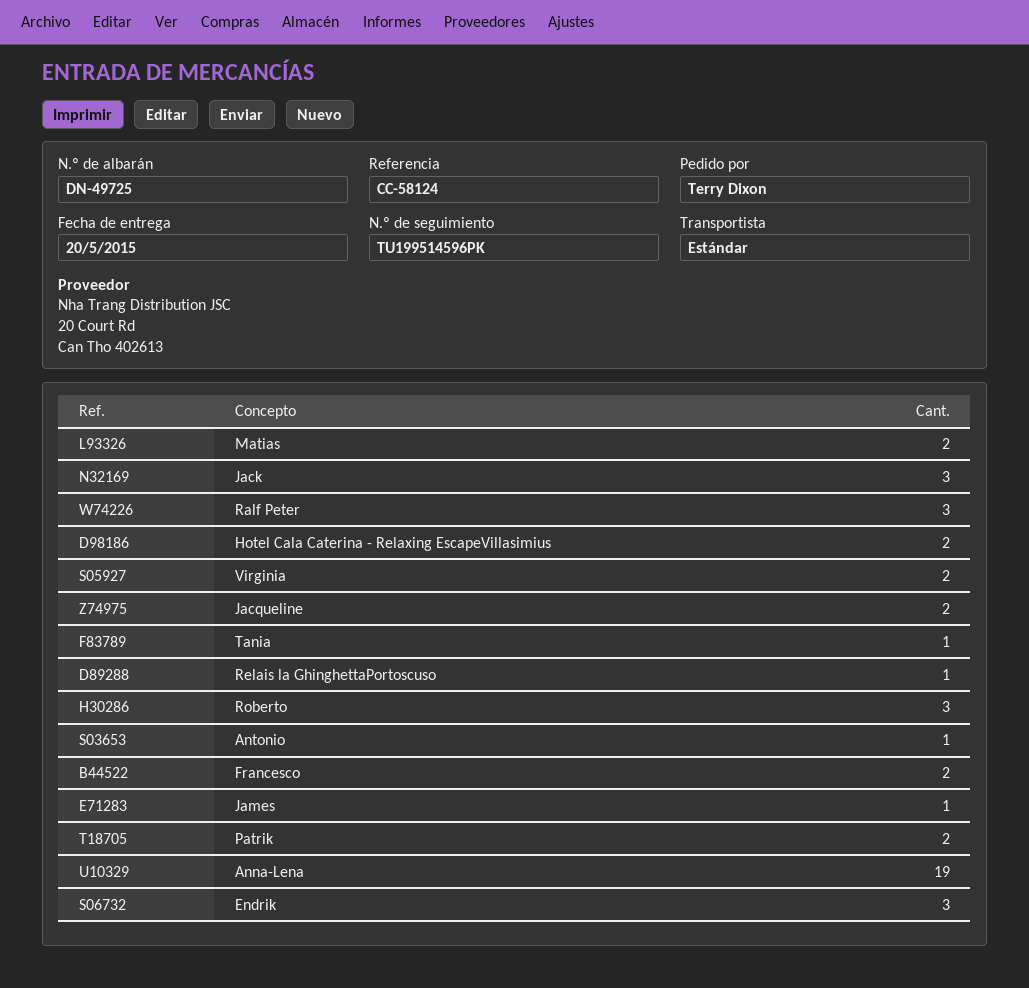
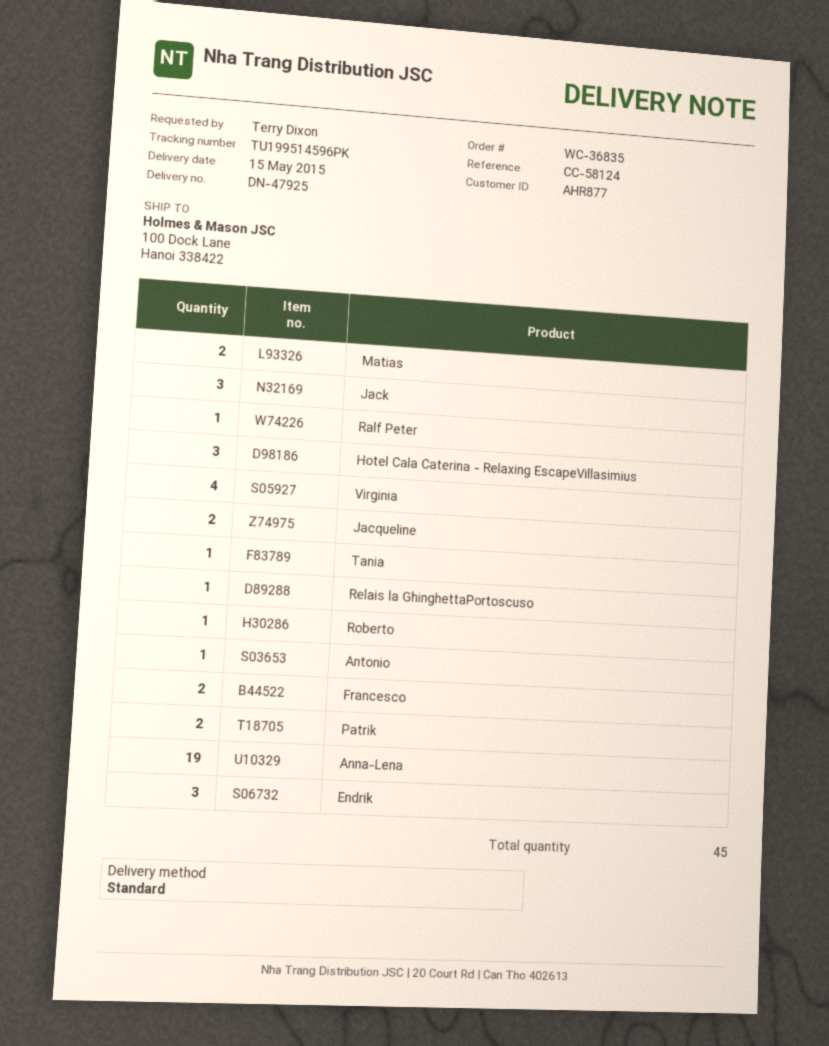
delivery note number: DN-49725 -> DN-47925
delivery date: 2015-05-20 -> 2015-05-15
Ralf Peter: 3 -> 1
Hotel Cala Caterina - Relaxing EscapeVillasimius: 2 -> 3
Virginia: 2 -> 4
Roberto: 3 -> 1
James: 1 -> none

